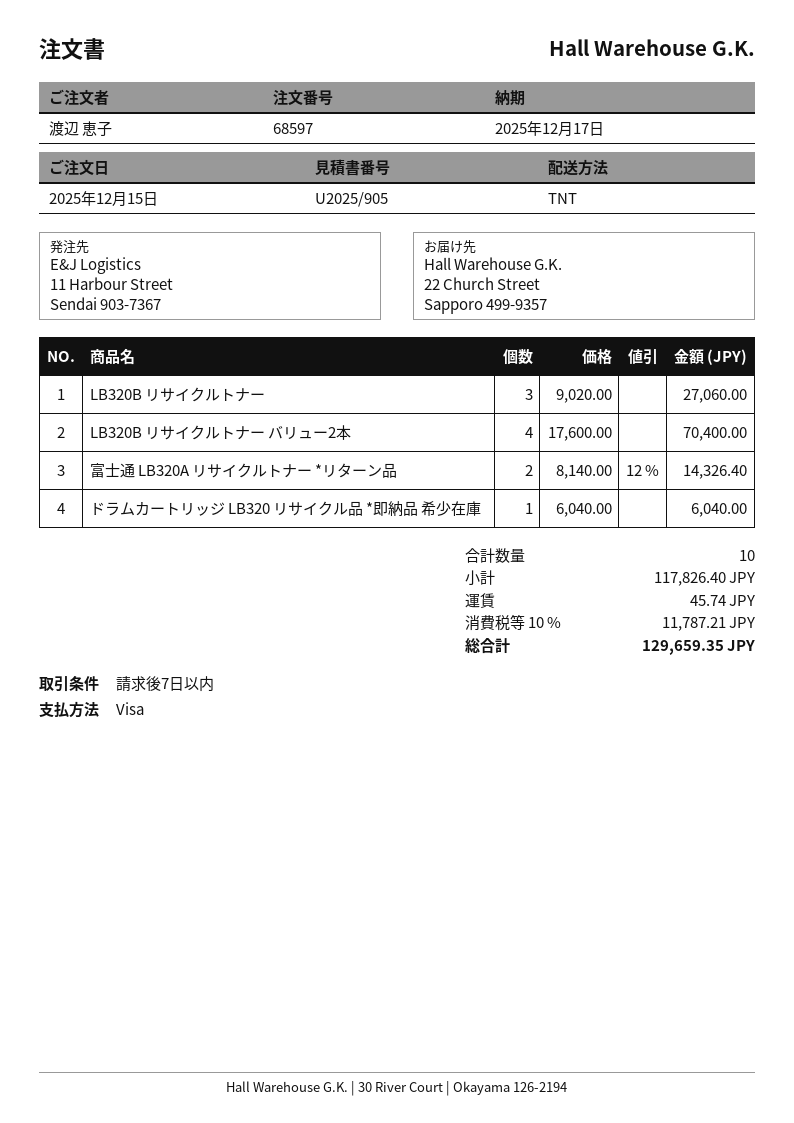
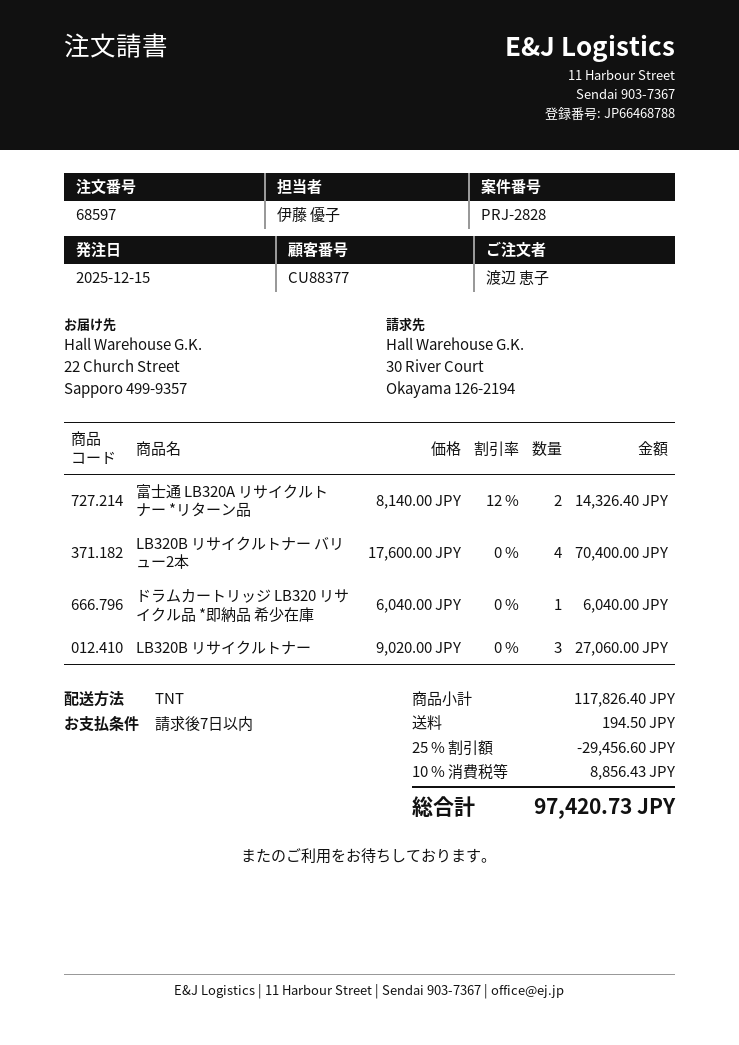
discount: none -> 25% = 29456.60
shipping: 45.74 -> 194.50
tax: 10% = 11787.21 -> 10% = 8856.43
total: 129659.35 -> 97420.73

